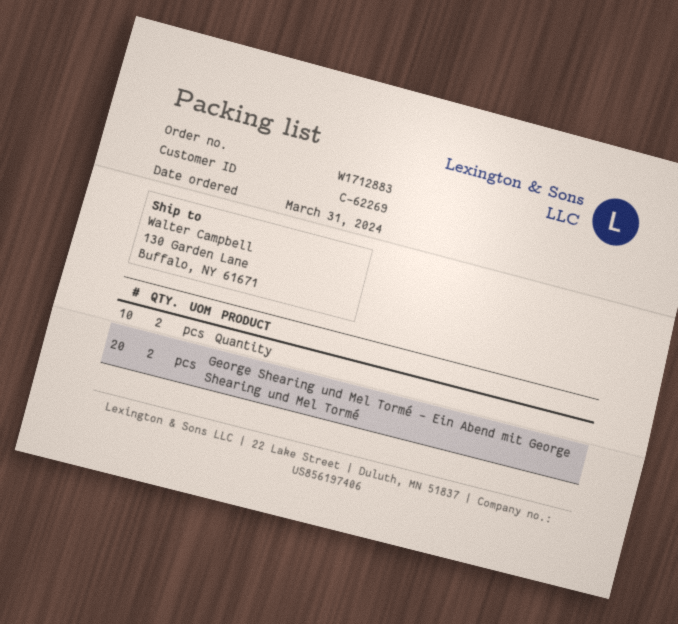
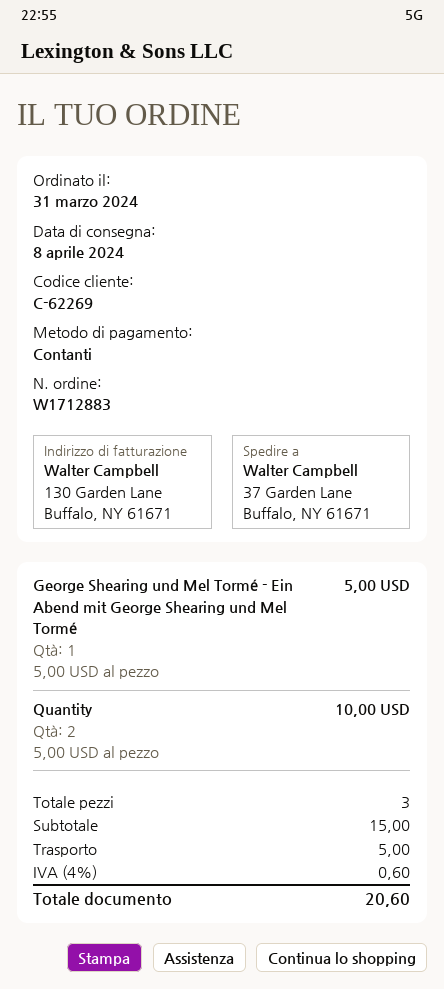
ship to: 130 Garden Lane, Buffalo, NY 61671 -> 37 Garden Lane, Buffalo, NY 61671
George Shearing und Mel Tormé - Ein Abend mit George Shearing und Mel Tormé: 2 -> 1

